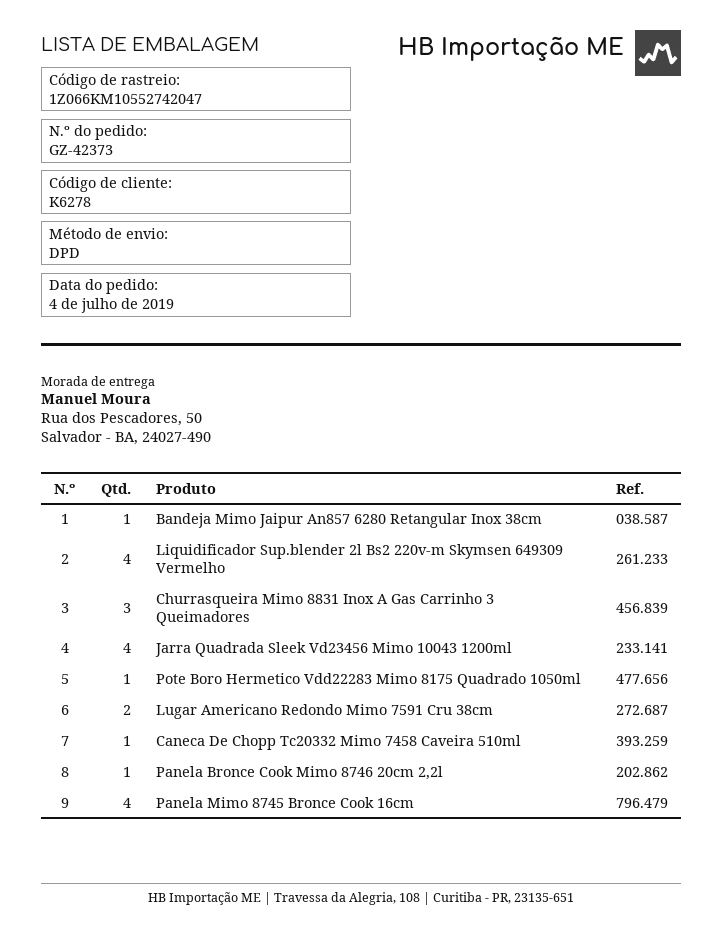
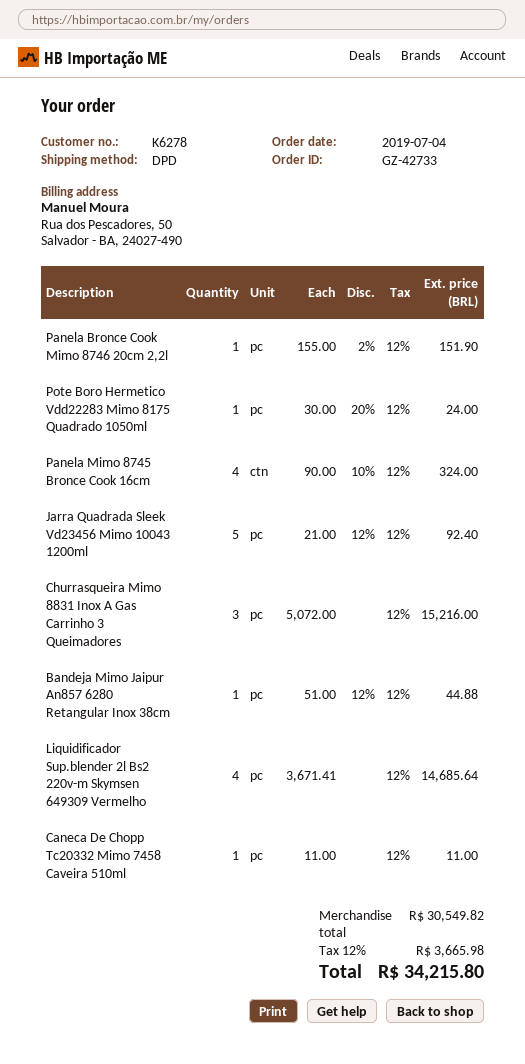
order number: GZ-42373 -> GZ-42733
Jarra Quadrada Sleek Vd23456 Mimo 10043 1200ml: 4 -> 5
Lugar Americano Redondo Mimo 7591 Cru 38cm: 2 -> none

